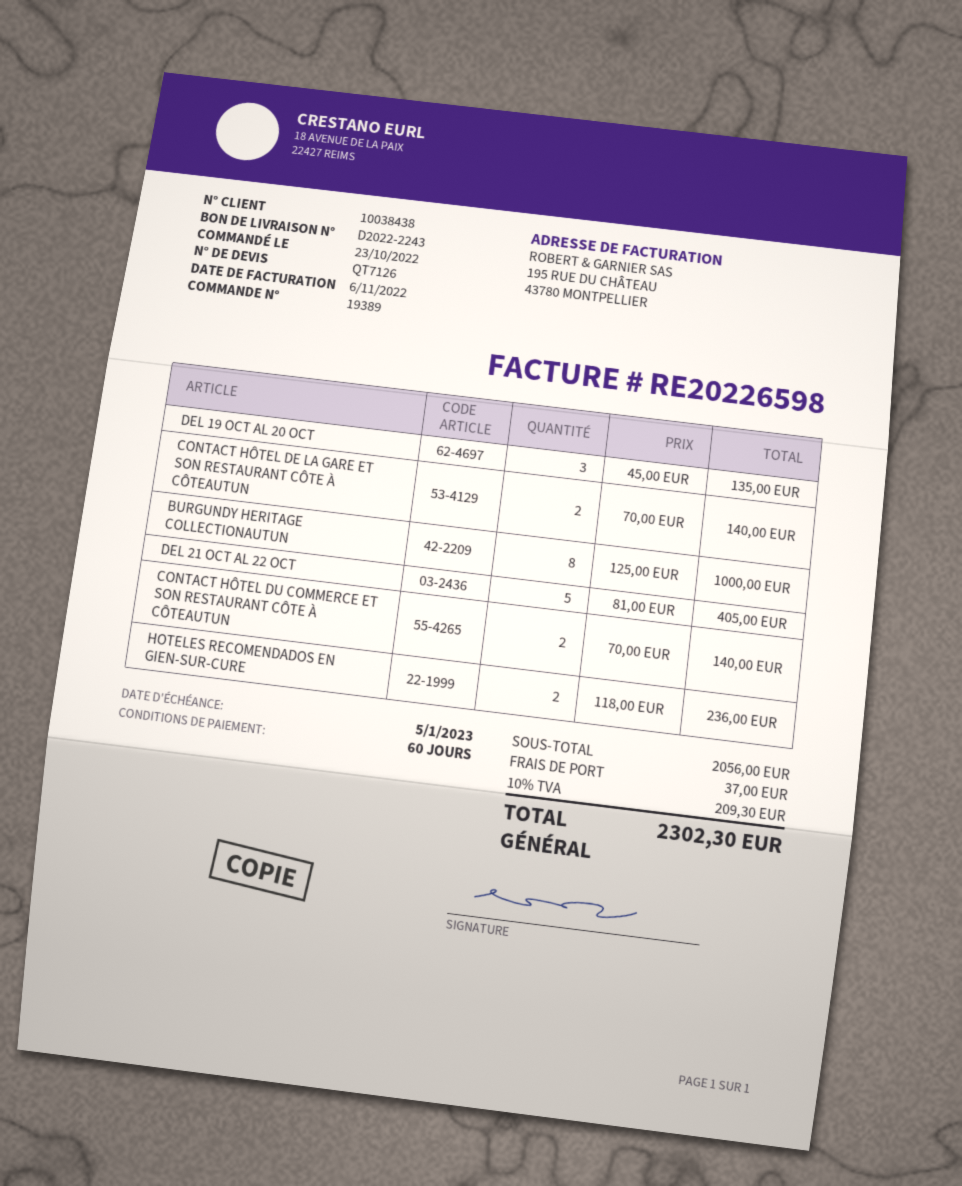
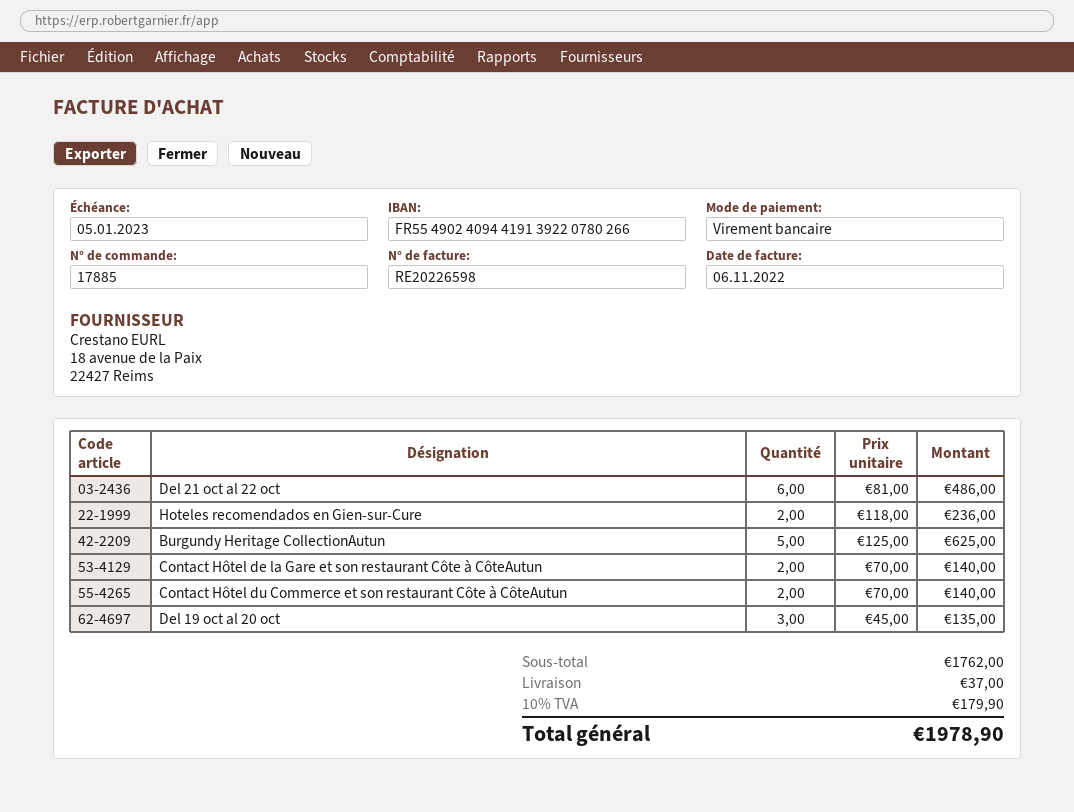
order number: 19389 -> 17885
BURGUNDY HERITAGE COLLECTIONAUTUN: 8 x 125.00 = 1000.00 -> 5 x 125.00 = 625.00
DEL 21 OCT AL 22 OCT: 5 x 81.00 = 405.00 -> 6 x 81.00 = 486.00
subtotal: 2056.00 -> 1762.00
tax: 10% = 209.30 -> 10% = 179.90
total: 2302.30 -> 1978.90

